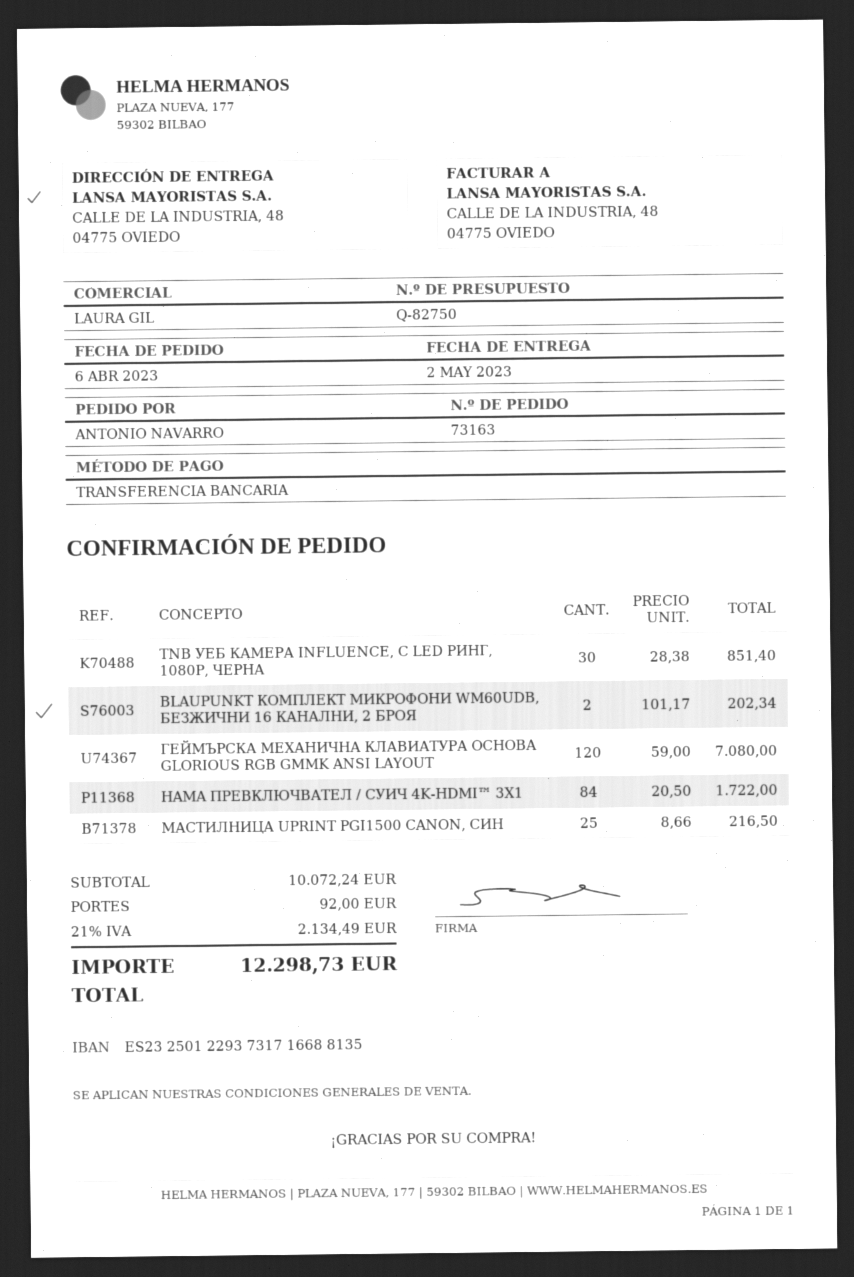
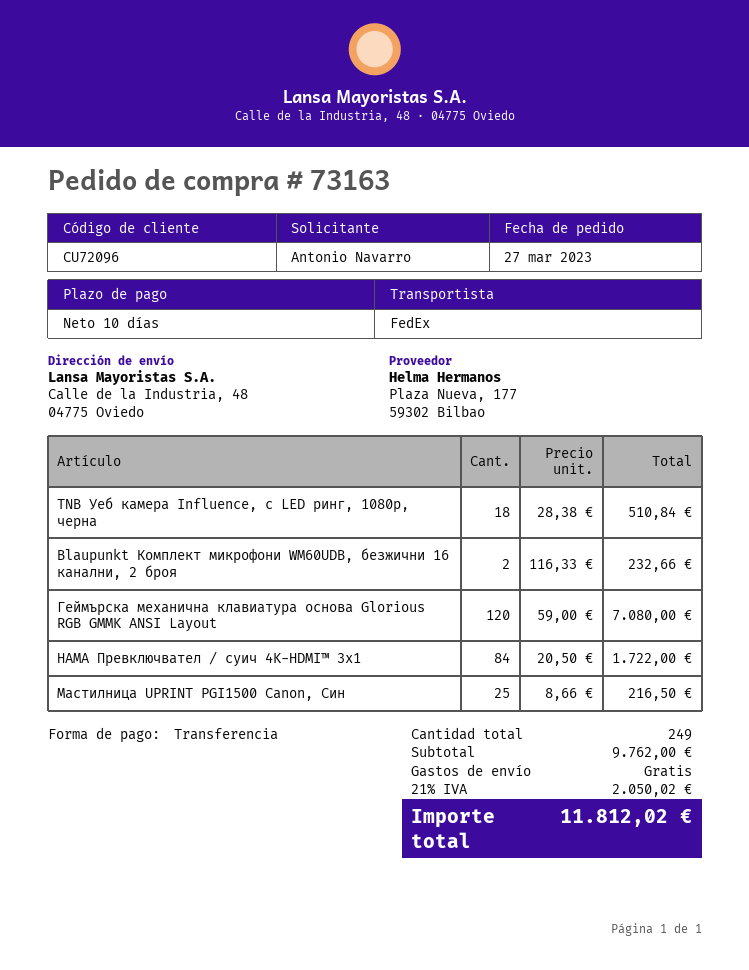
order date: 2023-04-06 -> 2023-03-27
TNB УЕБ КАМЕРА INFLUENCE, С LED РИНГ, 1080Р, ЧЕРНА: 30 x 28.38 = 851.40 -> 18 x 28.38 = 510.84
BLAUPUNKT КОМПЛЕКТ МИКРОФОНИ WM60UDB, БЕЗЖИЧНИ 16 КАНАЛНИ, 2 БРОЯ: 2 x 101.17 = 202.34 -> 2 x 116.33 = 232.66
subtotal: 10072.24 -> 9762.00
shipping: 92.00 -> 0.00
tax: 21% = 2134.49 -> 21% = 2050.02
total: 12298.73 -> 11812.02

